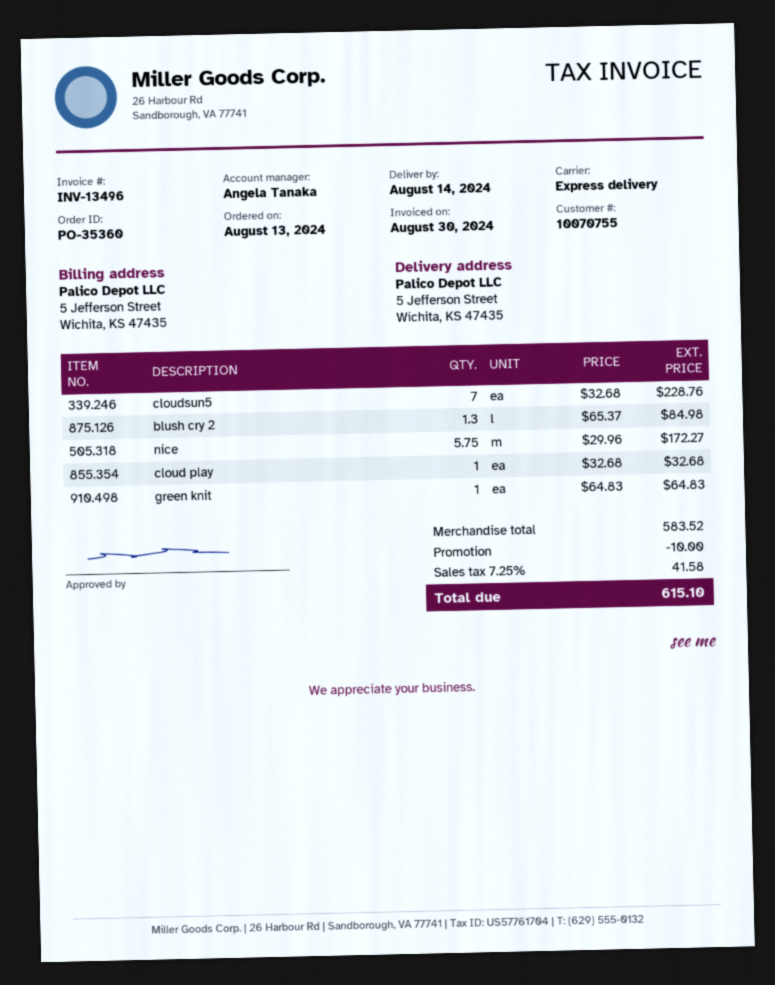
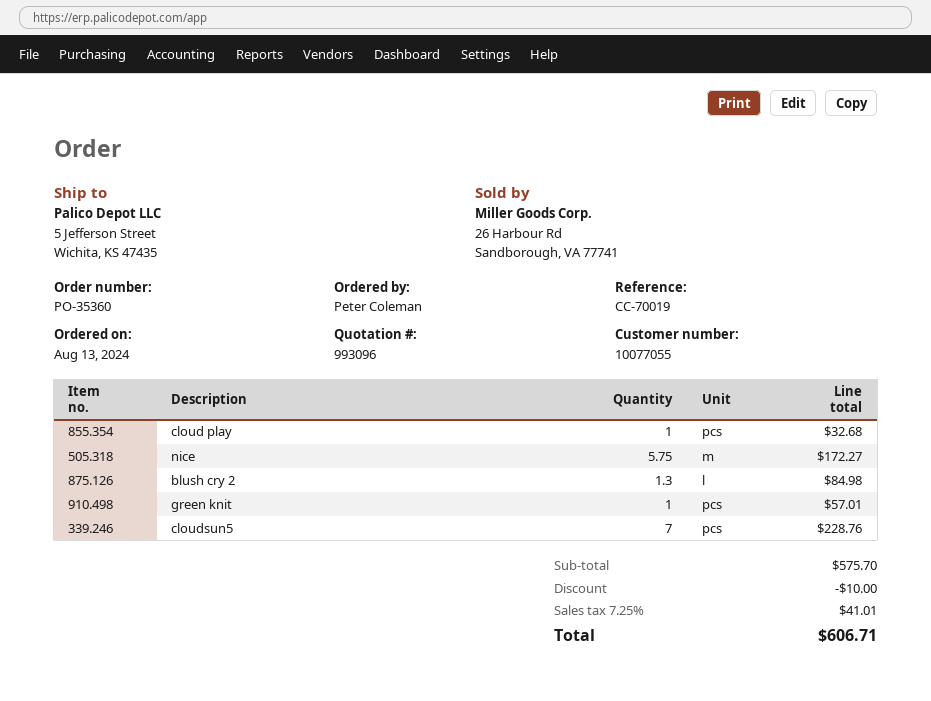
customer number: 10070755 -> 10077055
green knit: 1 for 64.83 -> 1 for 57.01
subtotal: 583.52 -> 575.70
tax: 7.25% = 41.58 -> 7.25% = 41.01
total: 615.10 -> 606.71

